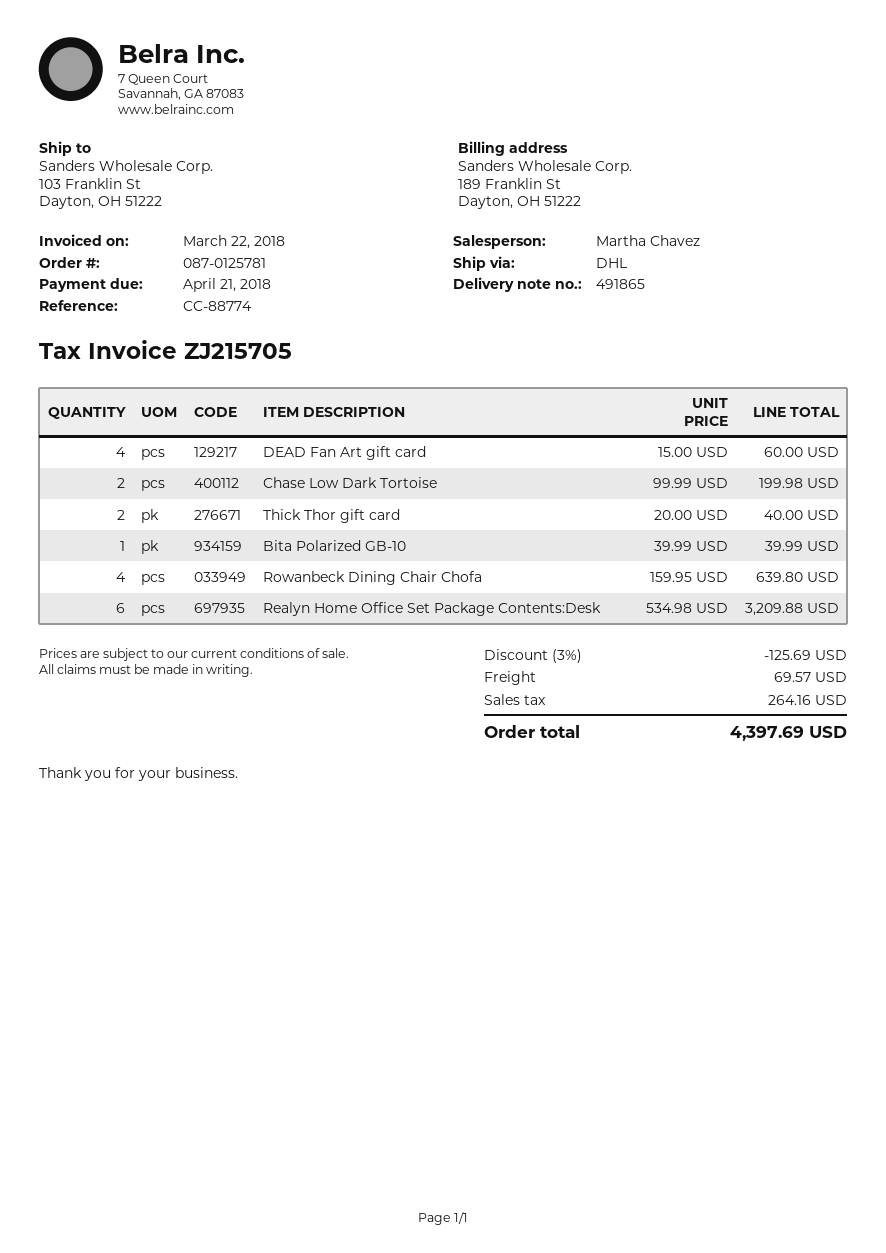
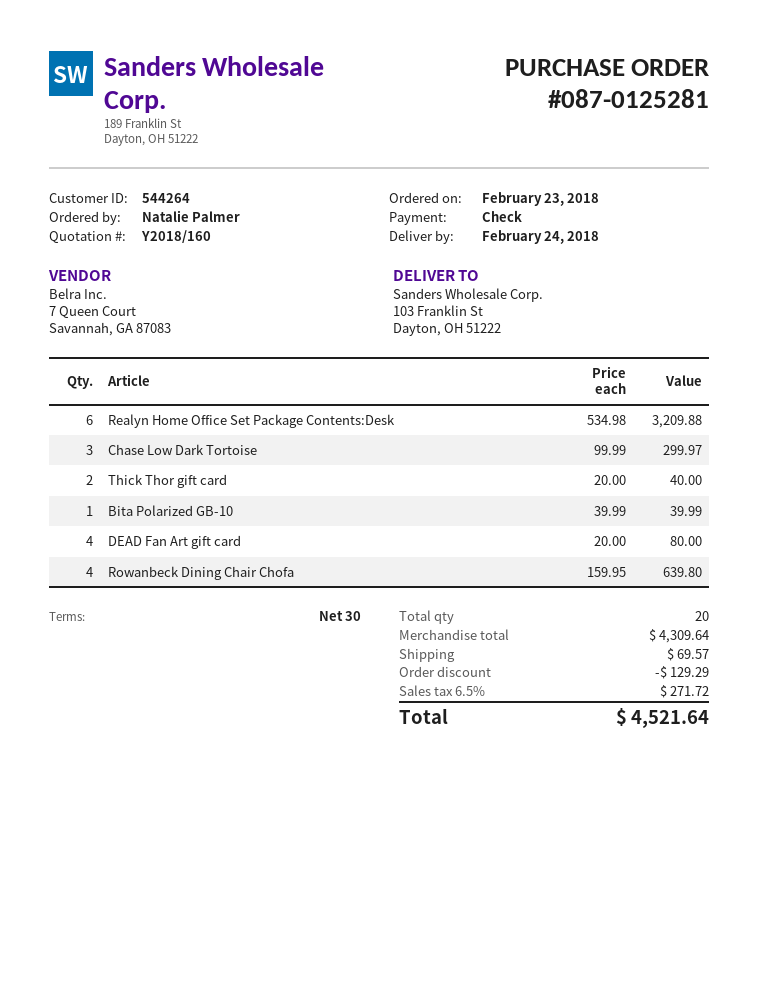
order number: 087-0125781 -> 087-0125281
DEAD Fan Art gift card: 4 x 15.00 = 60.00 -> 4 x 20.00 = 80.00
Chase Low Dark Tortoise: 2 x 99.99 = 199.98 -> 3 x 99.99 = 299.97
discount: 125.69 -> 129.29
tax: 264.16 -> 271.72
total: 4397.69 -> 4521.64

